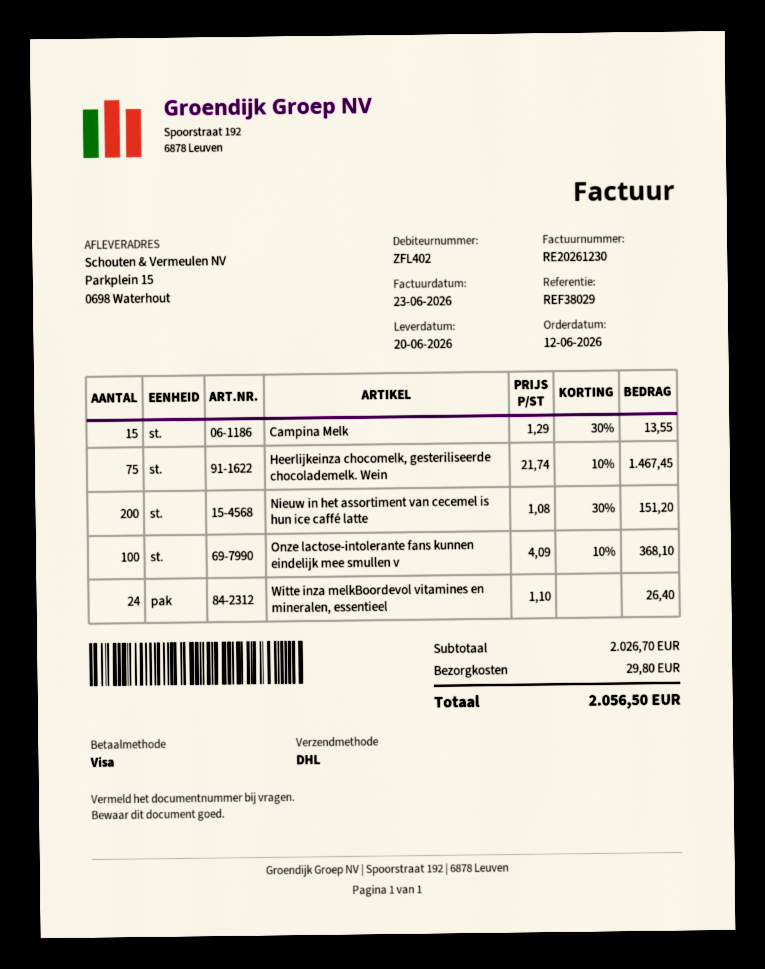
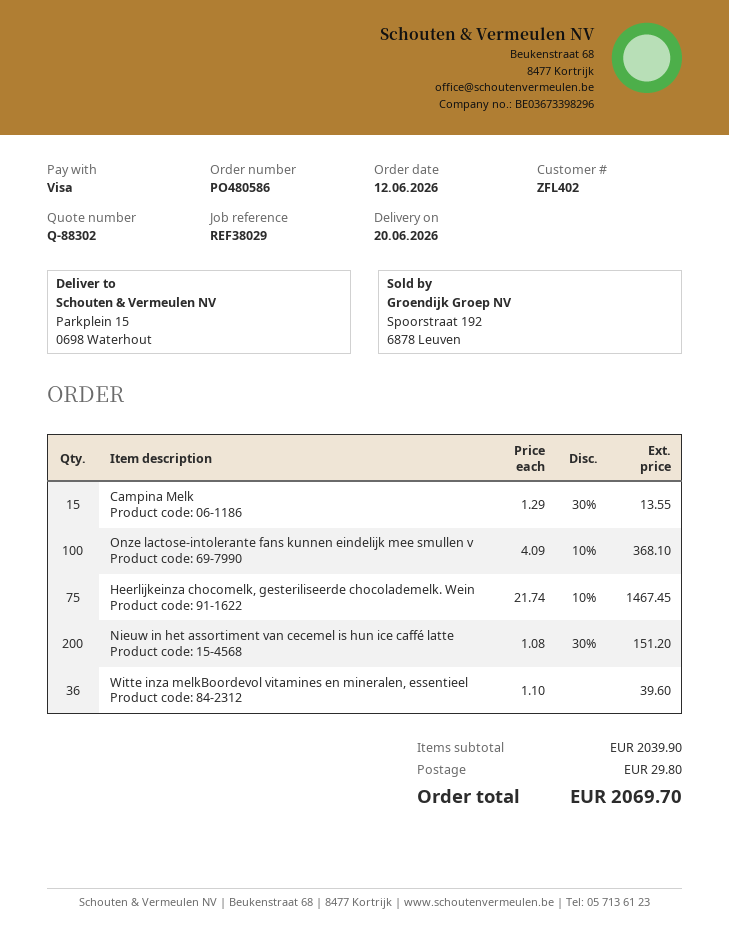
Witte inza melkBoordevol vitamines en mineralen, essentieel: 24 x 1.10 = 26.40 -> 36 x 1.10 = 39.60
subtotal: 2026.70 -> 2039.90
total: 2056.50 -> 2069.70

